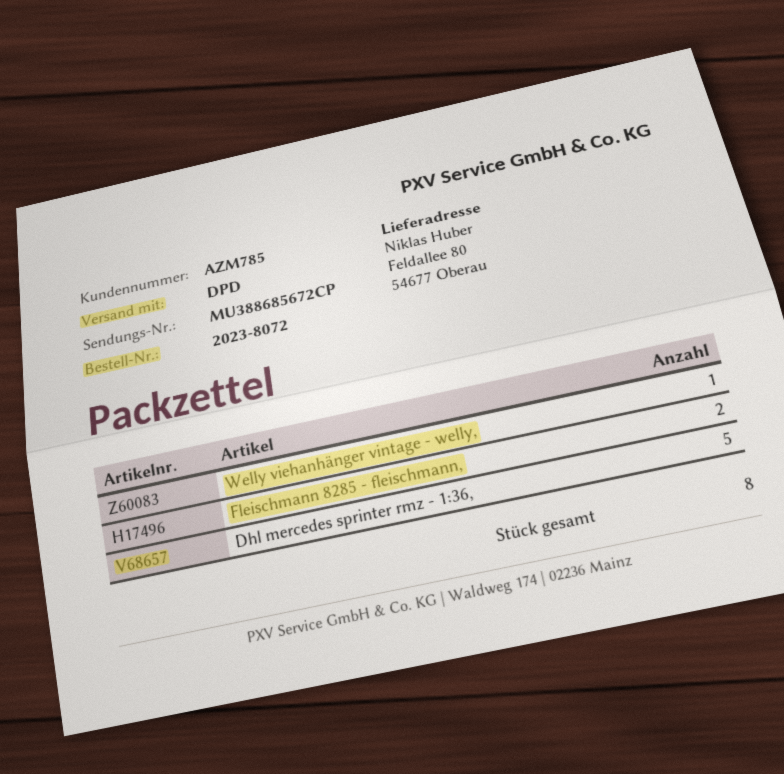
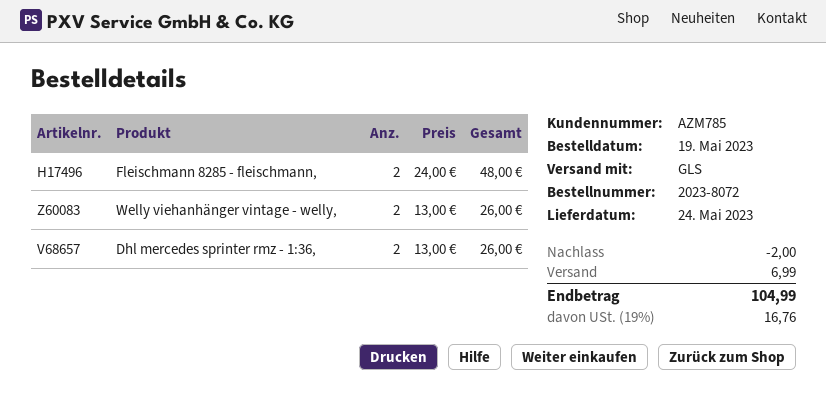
shipping method: DPD -> GLS
Welly viehanhänger vintage - welly,: 1 -> 2
Dhl mercedes sprinter rmz - 1:36,: 5 -> 2

